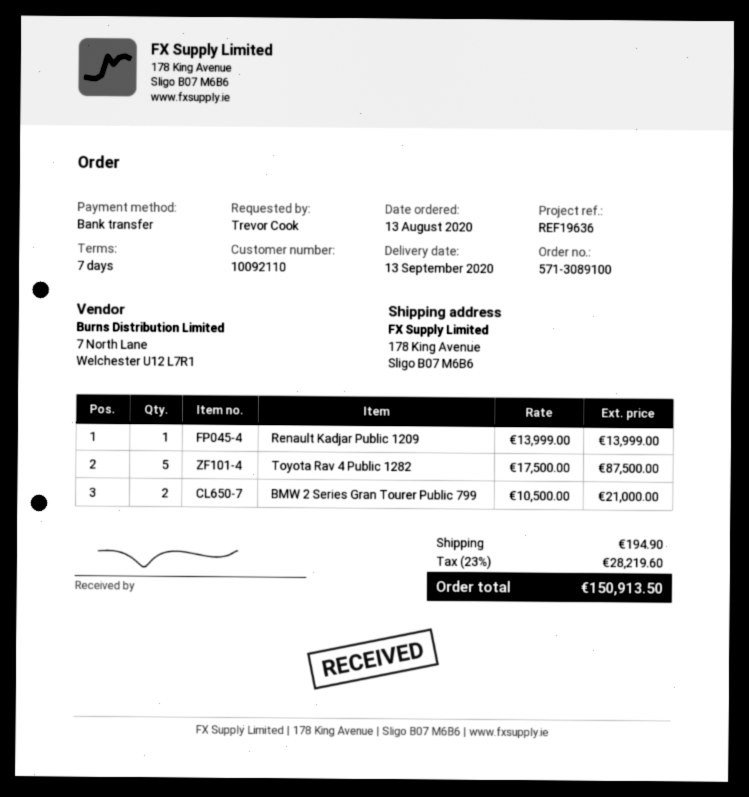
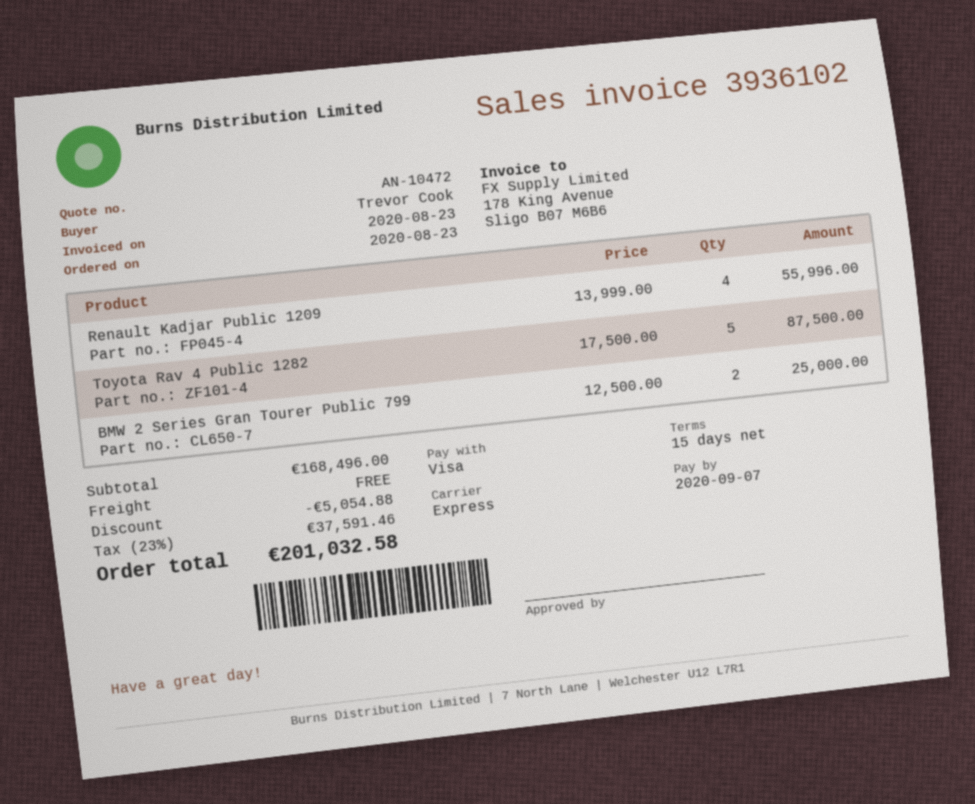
order date: 2020-08-13 -> 2020-08-23
payment terms: 7 days -> 15 days
payment method: bank transfer -> Visa
Renault Kadjar Public 1209: 1 x 13999.00 = 13999.00 -> 4 x 13999.00 = 55996.00
BMW 2 Series Gran Tourer Public 799: 2 x 10500.00 = 21000.00 -> 2 x 12500.00 = 25000.00
discount: none -> 5054.88
shipping: 194.90 -> 0.00
tax: 23% = 28219.60 -> 23% = 37591.46
total: 150913.50 -> 201032.58

